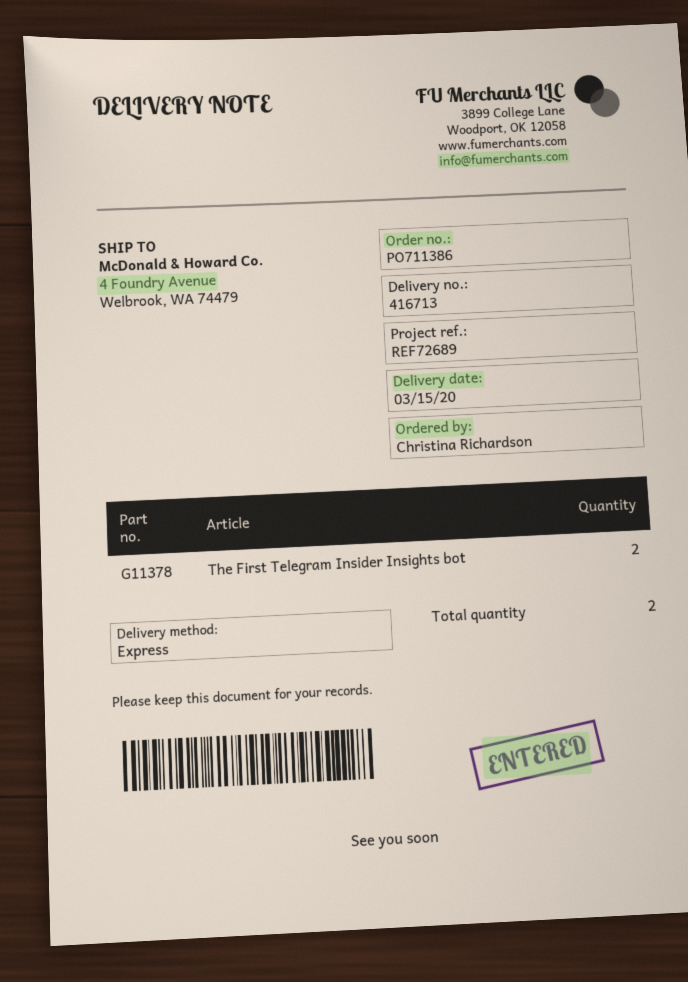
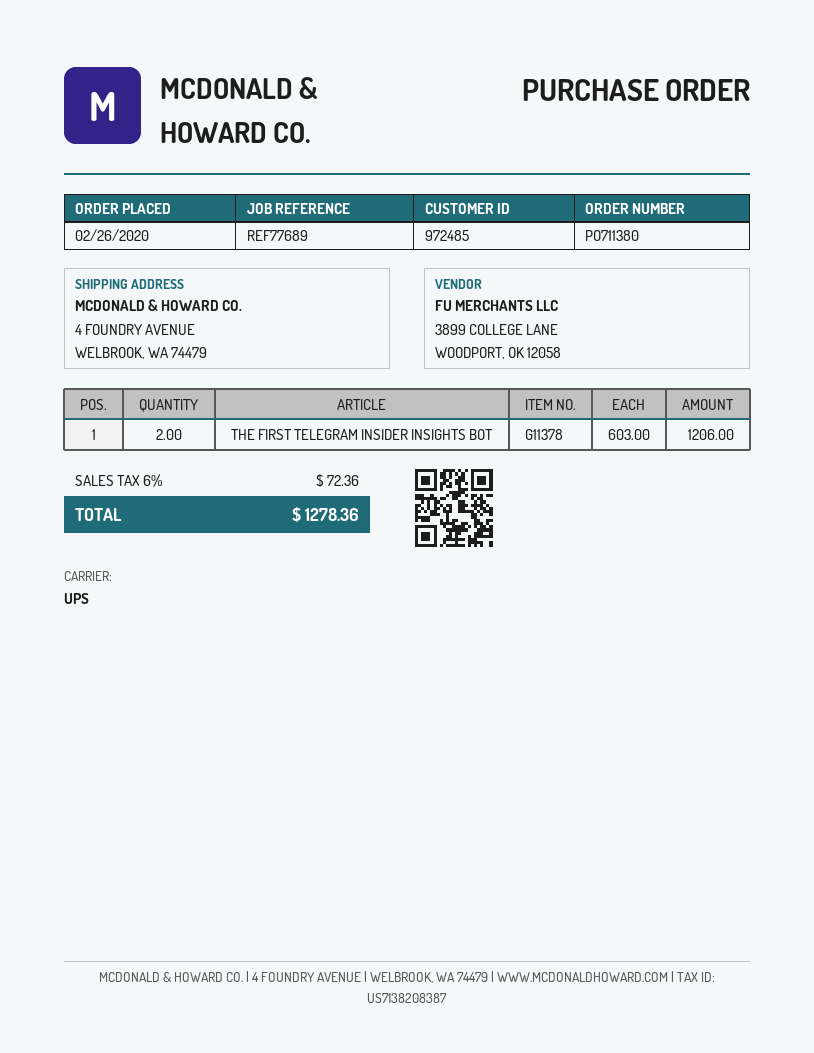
order number: PO711386 -> PO711380
reference: REF72689 -> REF77689
shipping method: express -> UPS

